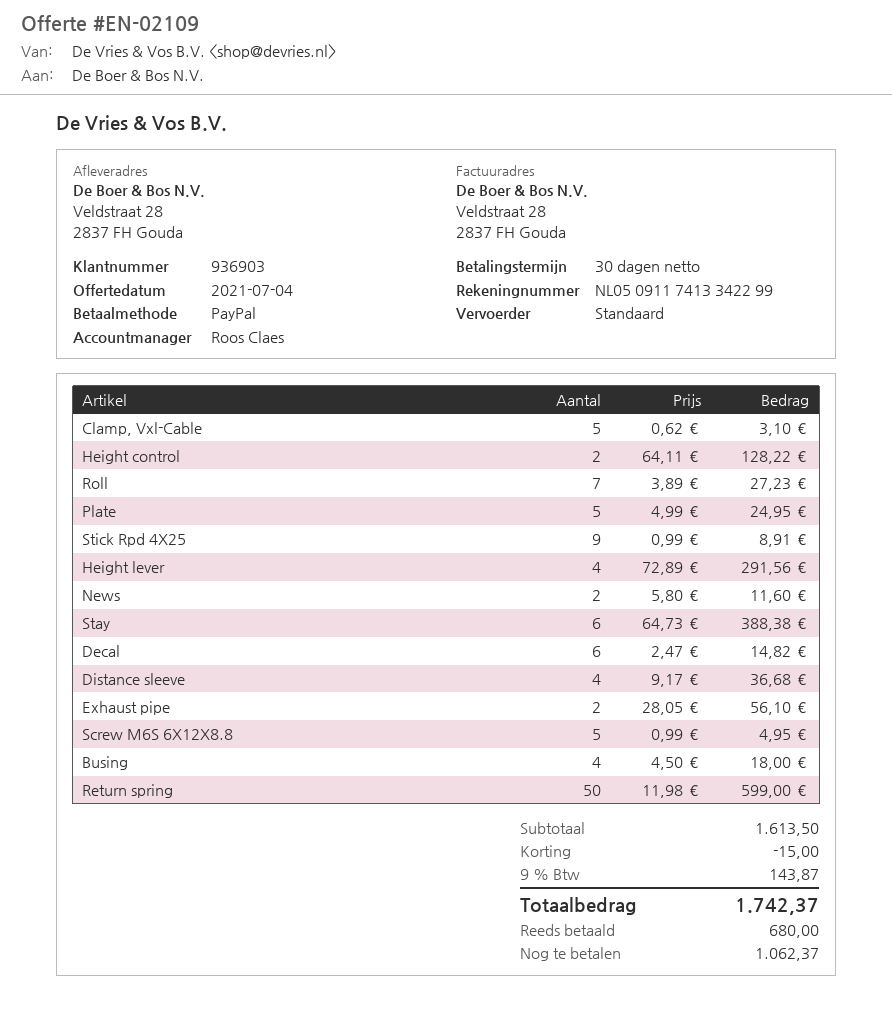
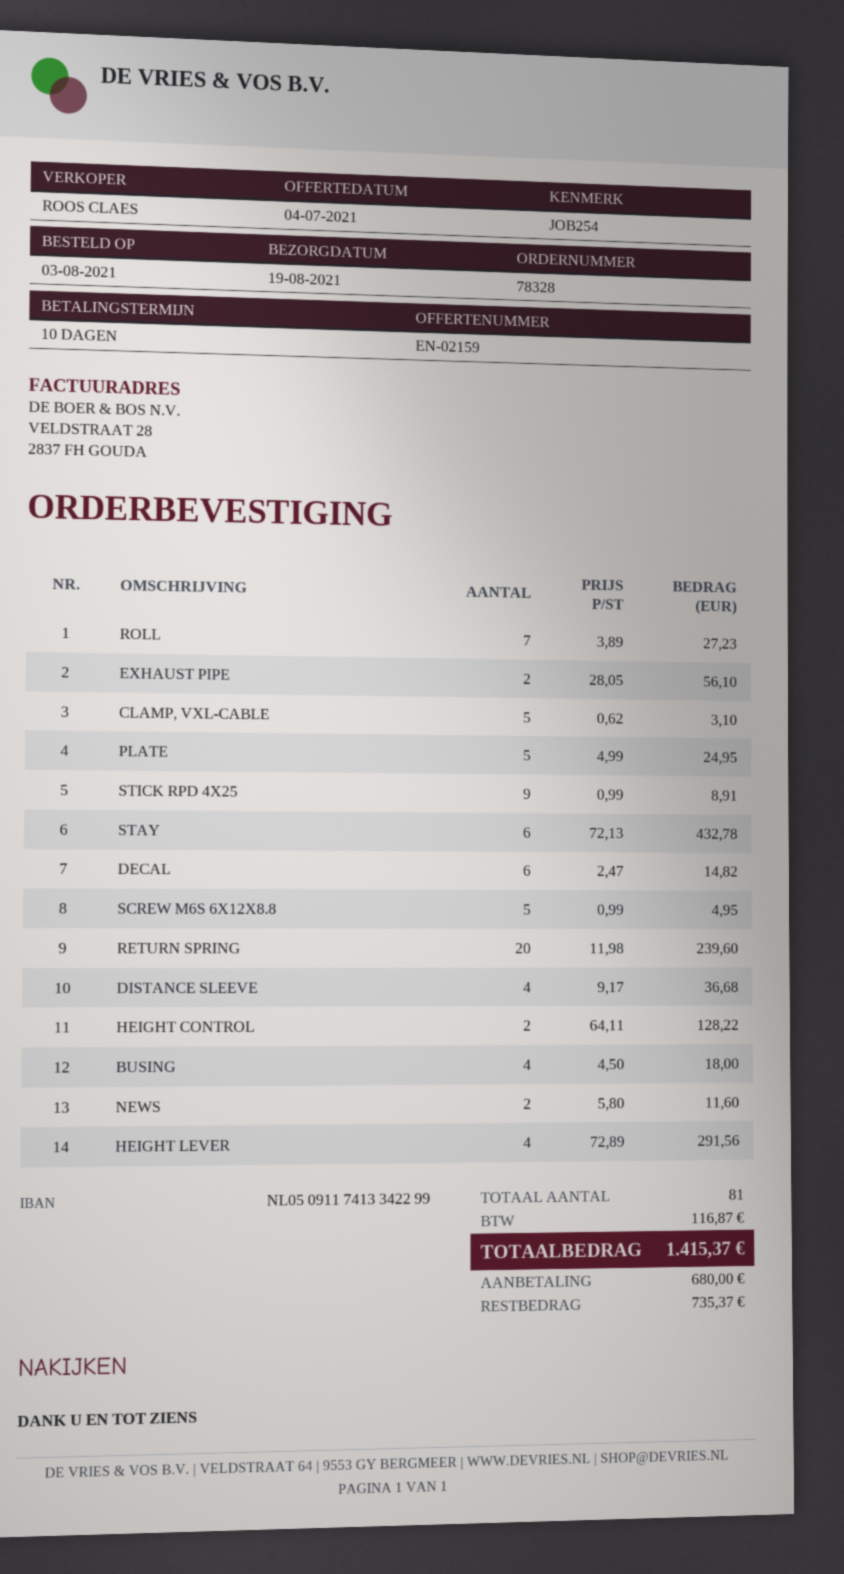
quote number: EN-02109 -> EN-02159
payment terms: 30 days -> 10 days
Stay: 6 x 64.73 = 388.38 -> 6 x 72.13 = 432.78
Return spring: 50 x 11.98 = 599.00 -> 20 x 11.98 = 239.60
discount: 15.00 -> none
tax: 143.87 -> 116.87
total: 1742.37 -> 1415.37
balance: 1062.37 -> 735.37

